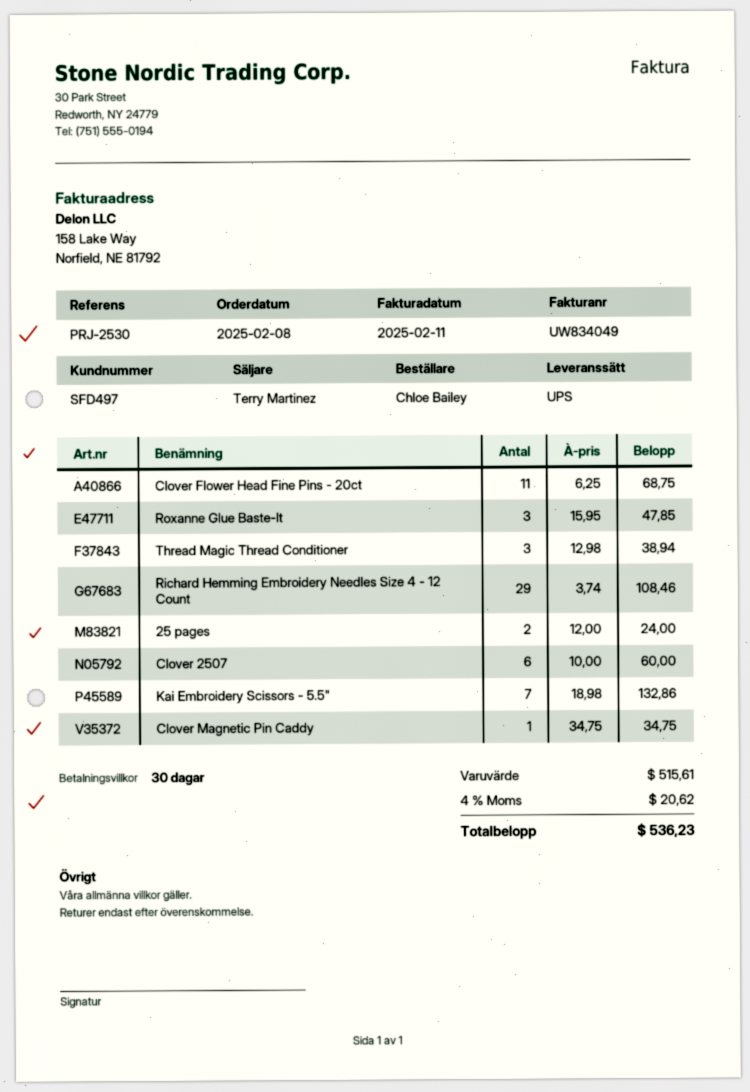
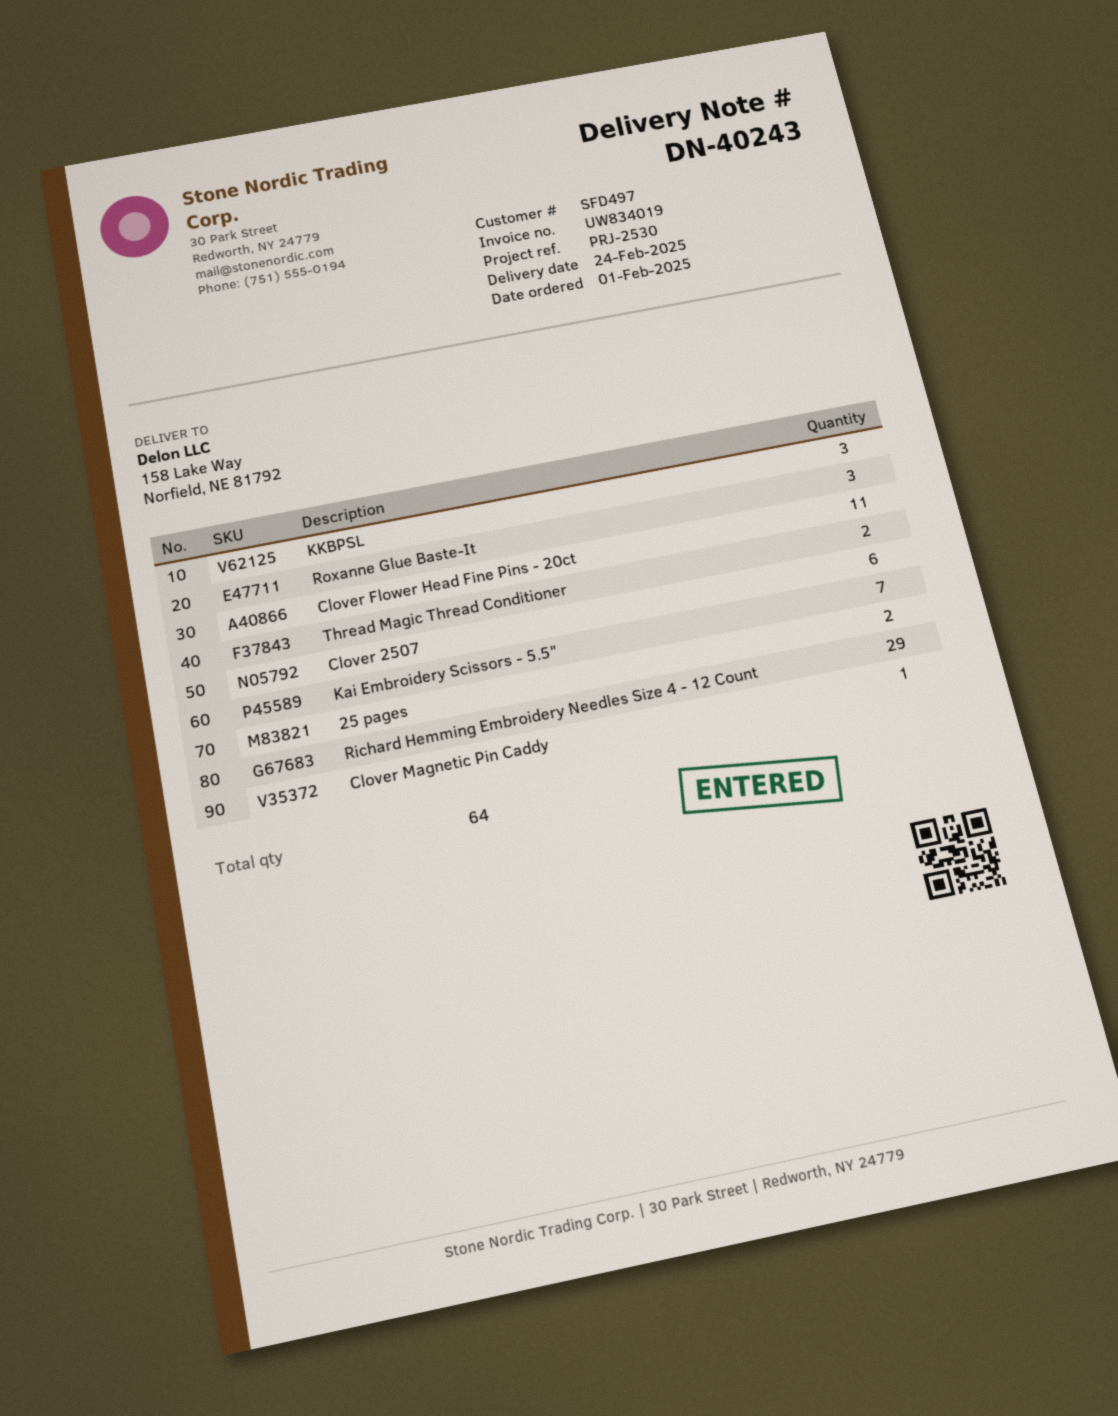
order date: 2025-02-08 -> 2025-02-01
invoice number: UW834049 -> UW834019
Thread Magic Thread Conditioner: 3 -> 2
KKBPSL: none -> 3

